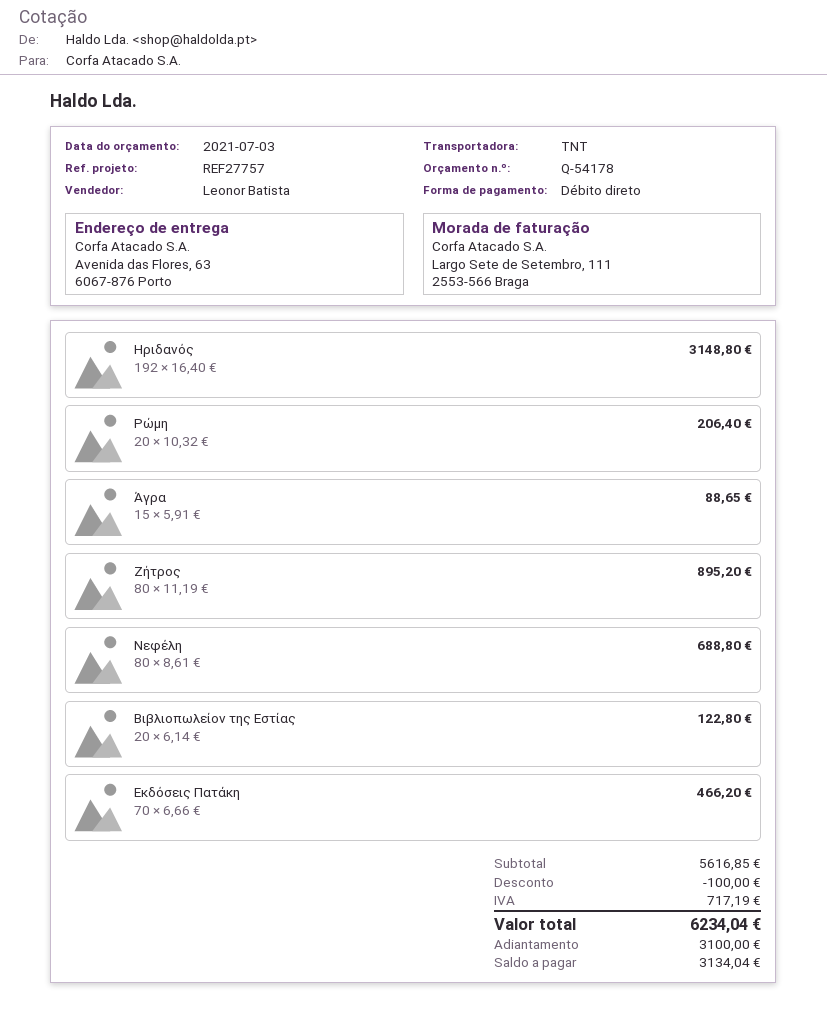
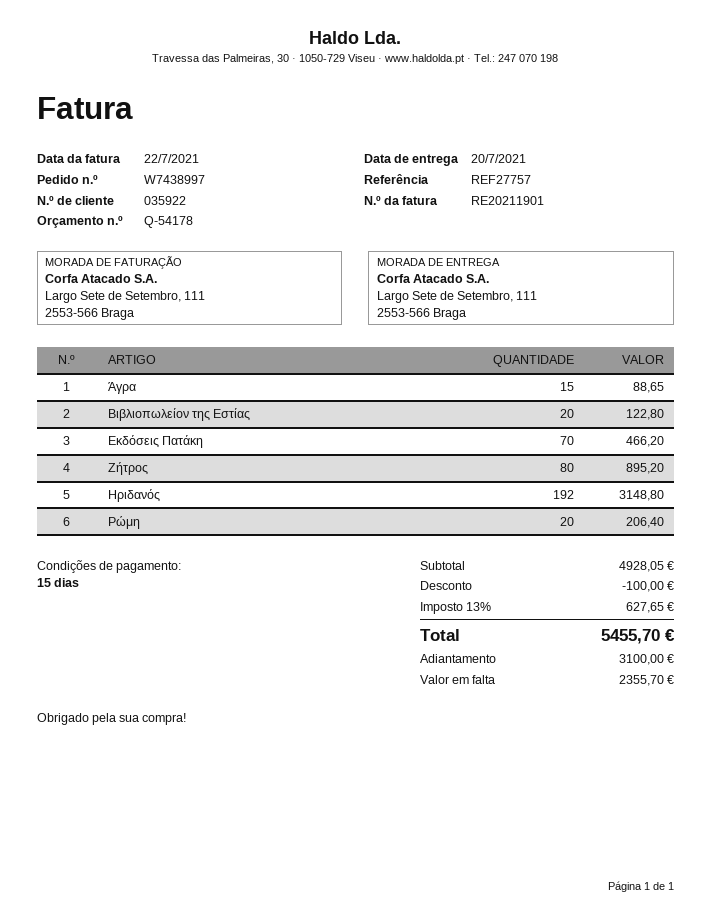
ship to: Avenida das Flores, 63, 6067-876 Porto -> Largo Sete de Setembro, 111, 2553-566 Braga
Νεφέλη: 80 for 688.80 -> none
subtotal: 5616.85 -> 4928.05
tax: 717.19 -> 627.65
total: 6234.04 -> 5455.70
balance: 3134.04 -> 2355.70

